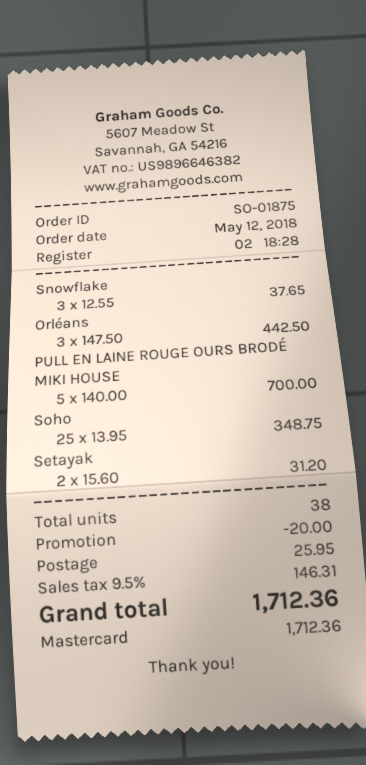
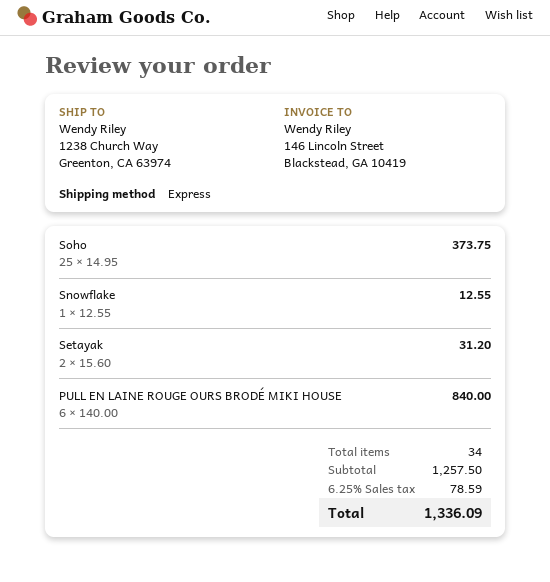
Snowflake: 3 x 12.55 = 37.65 -> 1 x 12.55 = 12.55
Orléans: 3 x 147.50 = 442.50 -> none
PULL EN LAINE ROUGE OURS BRODÉ MIKI HOUSE: 5 x 140.00 = 700.00 -> 6 x 140.00 = 840.00
Soho: 25 x 13.95 = 348.75 -> 25 x 14.95 = 373.75
total quantity: 38 -> 34
discount: 20.00 -> none
shipping: 25.95 -> none
tax: 9.5% = 146.31 -> 6.25% = 78.59
total: 1712.36 -> 1336.09

